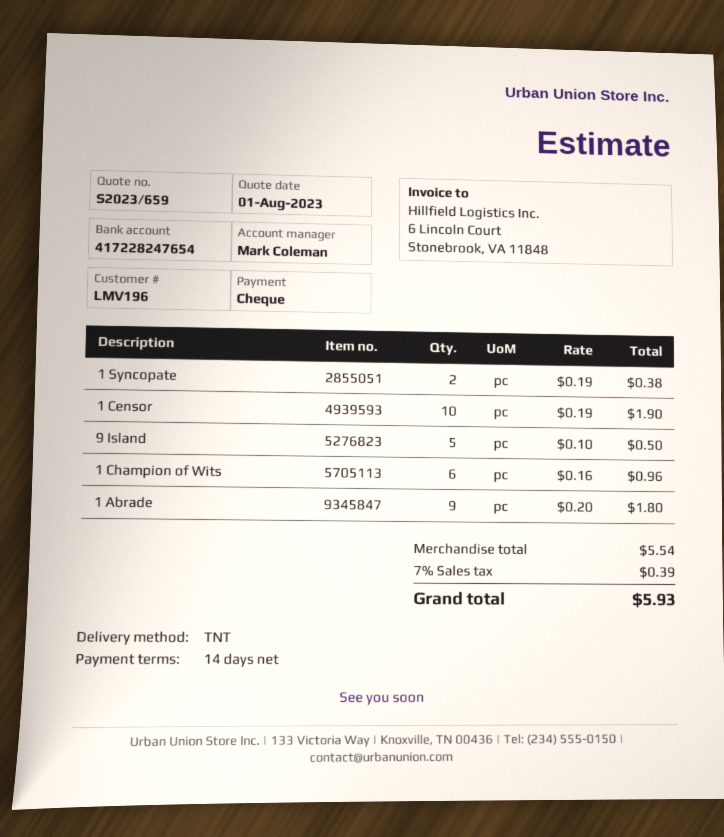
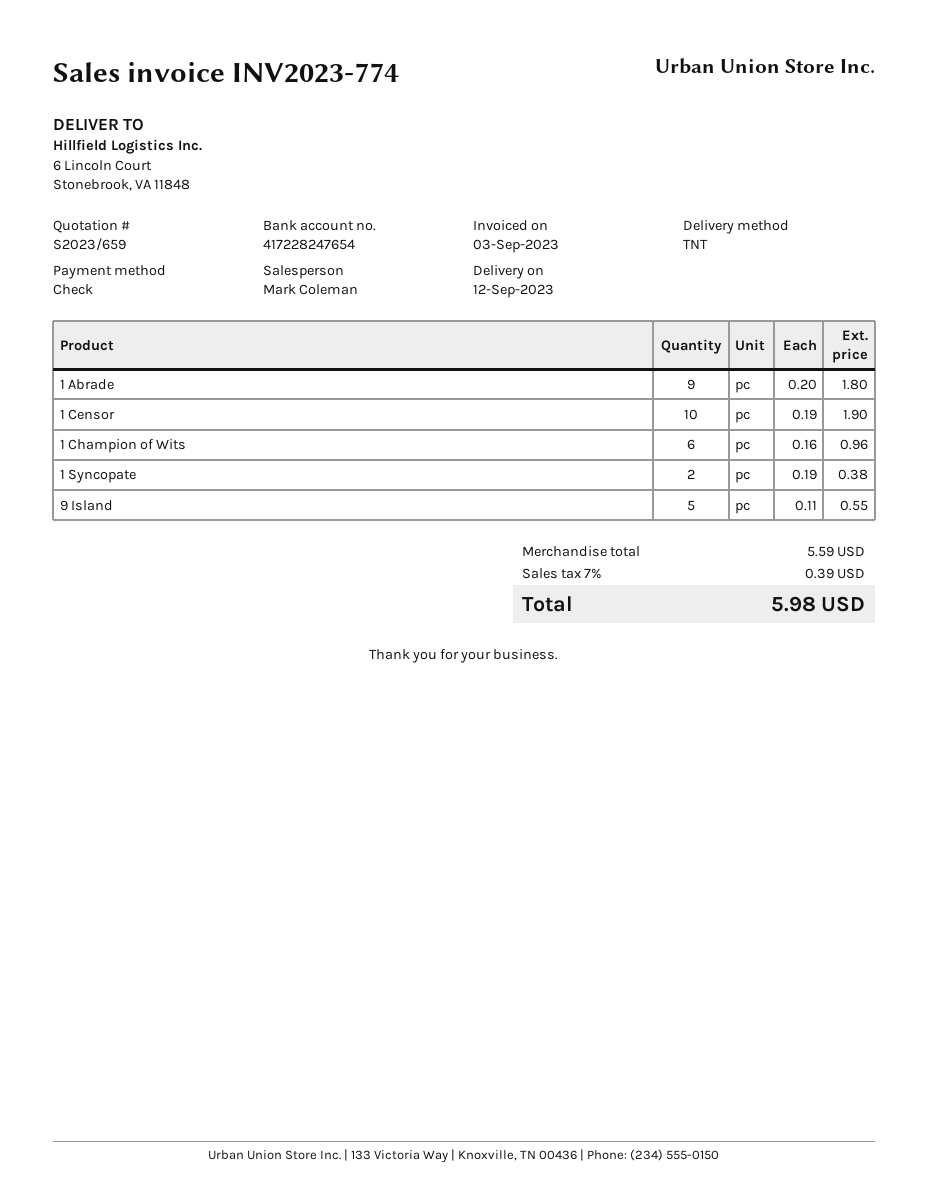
9 Island: 5 x 0.10 = 0.50 -> 5 x 0.11 = 0.55
subtotal: 5.54 -> 5.59
total: 5.93 -> 5.98

